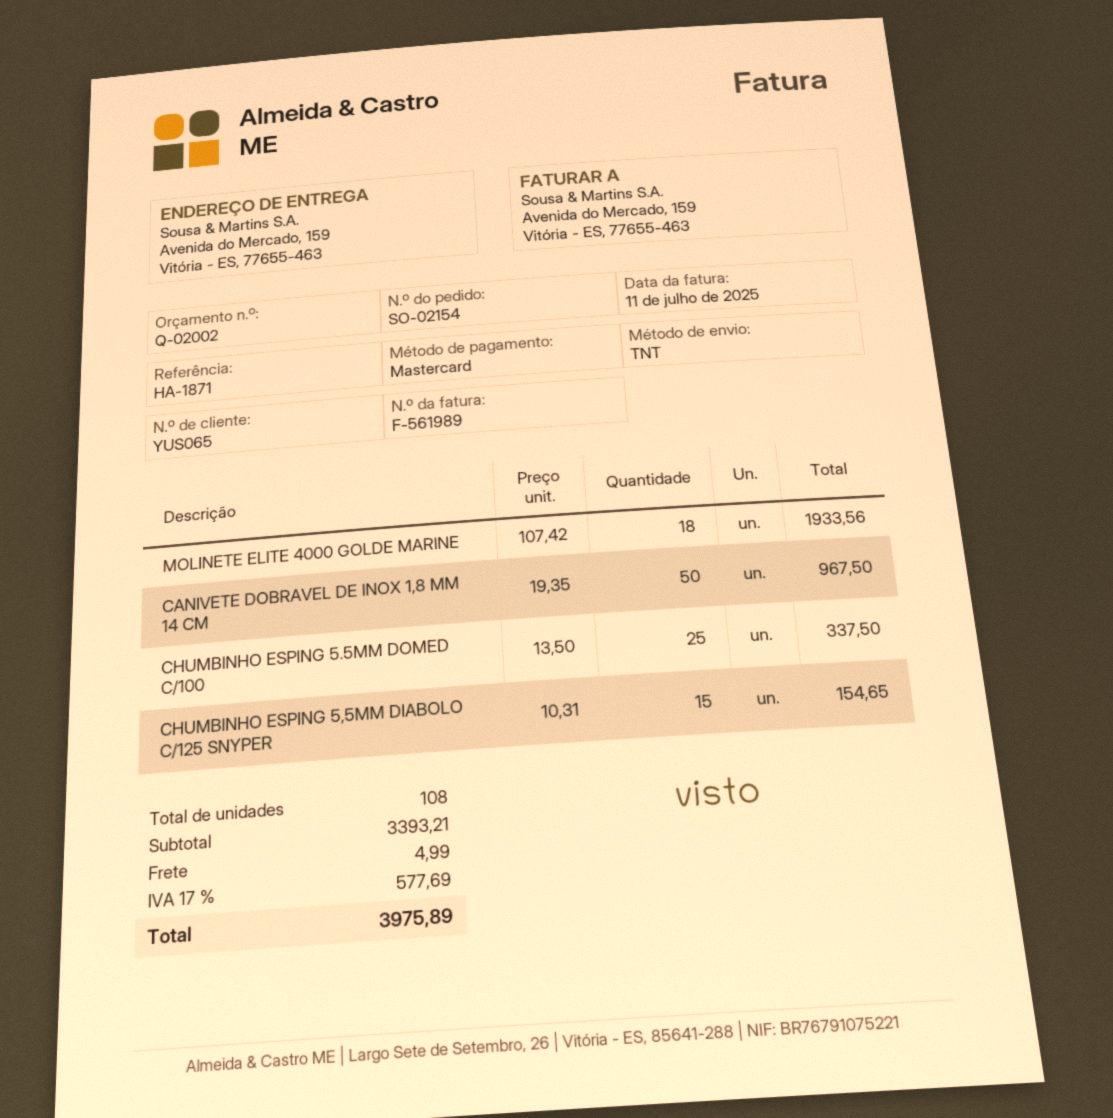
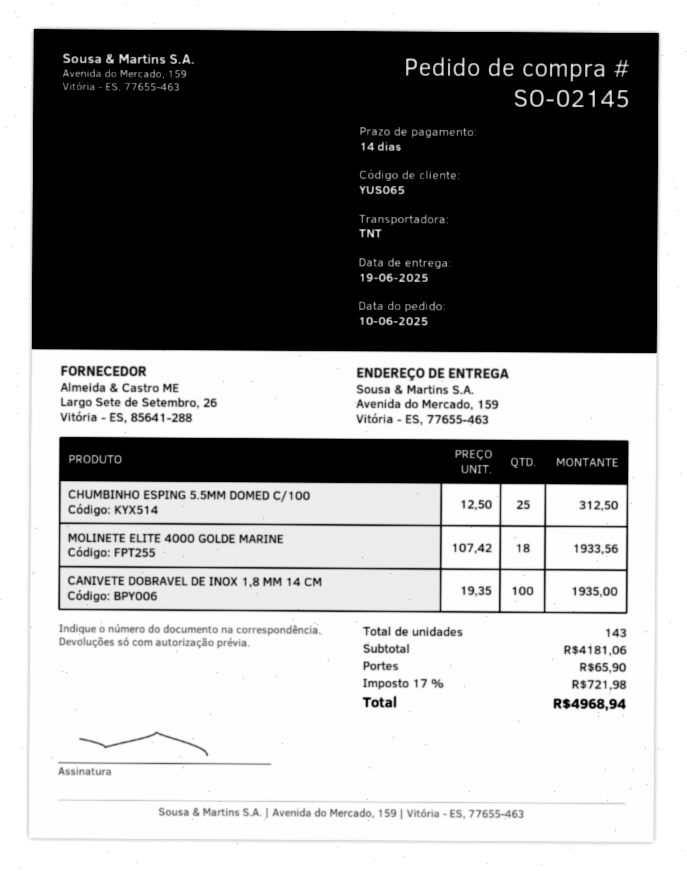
order number: SO-02154 -> SO-02145
CANIVETE DOBRAVEL DE INOX 1,8 MM 14 CM: 50 x 19.35 = 967.50 -> 100 x 19.35 = 1935.00
CHUMBINHO ESPING 5.5MM DOMED C/100: 25 x 13.50 = 337.50 -> 25 x 12.50 = 312.50
CHUMBINHO ESPING 5,5MM DIABOLO C/125 SNYPER: 15 x 10.31 = 154.65 -> none
total quantity: 108 -> 143
subtotal: 3393.21 -> 4181.06
shipping: 4.99 -> 65.90
tax: 17% = 577.69 -> 17% = 721.98
total: 3975.89 -> 4968.94

